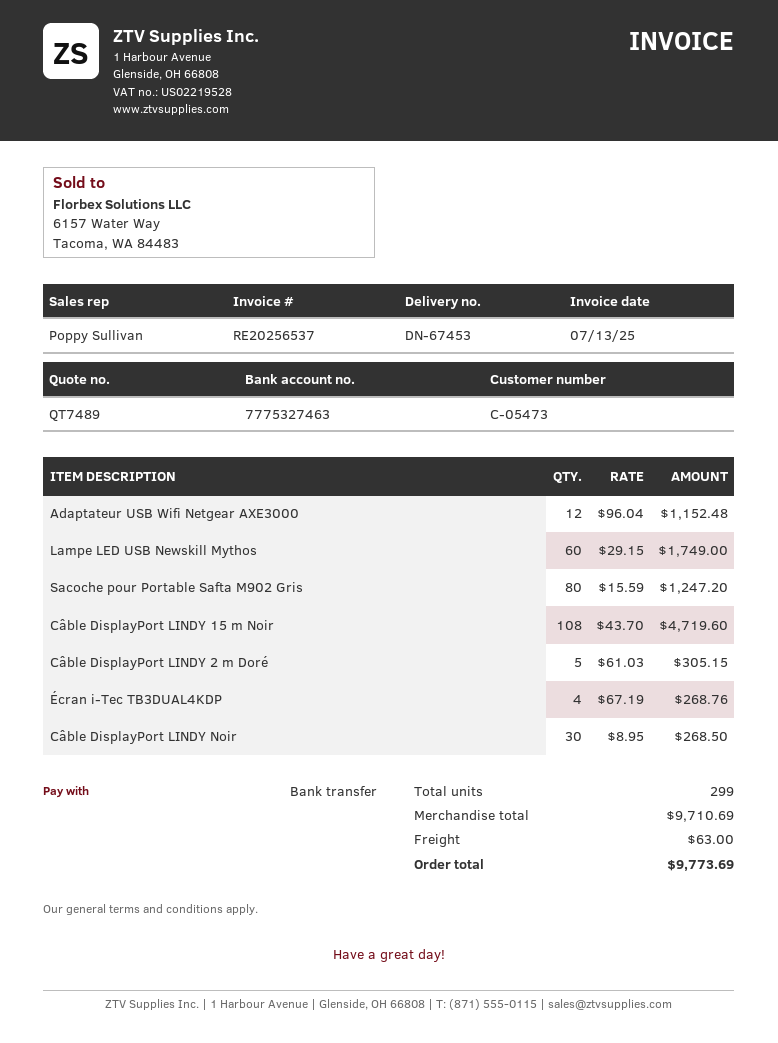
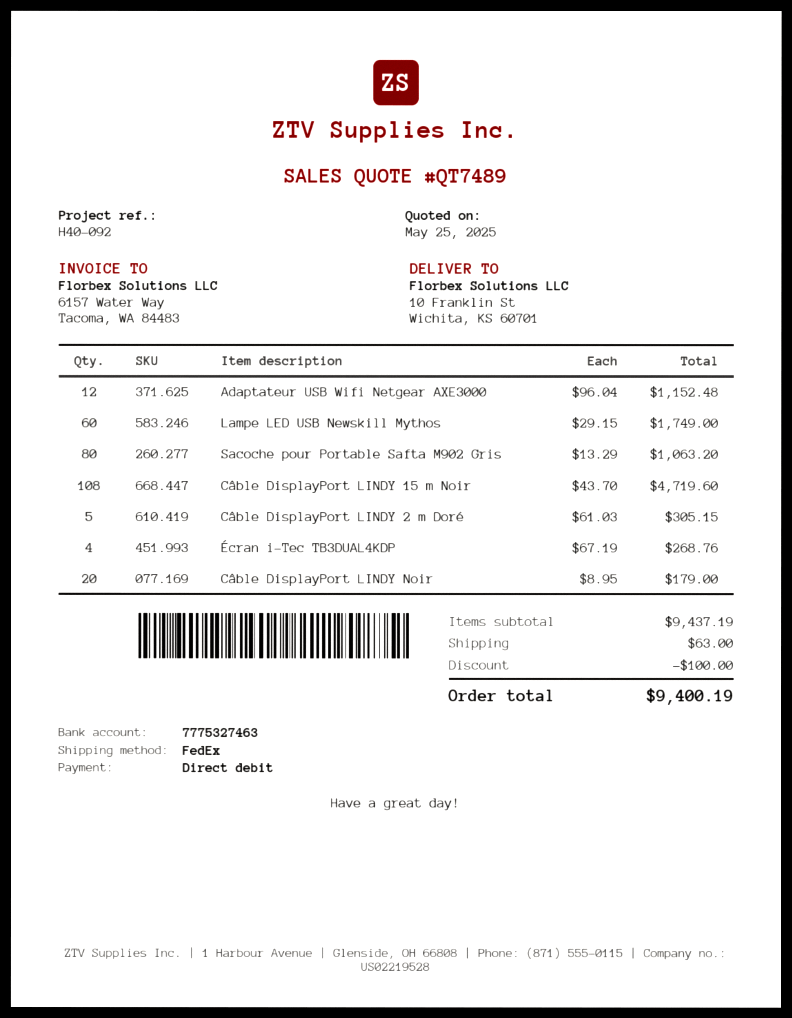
payment method: bank transfer -> direct debit
Sacoche pour Portable Safta M902 Gris: 80 x 15.59 = 1247.20 -> 80 x 13.29 = 1063.20
Câble DisplayPort LINDY Noir: 30 x 8.95 = 268.50 -> 20 x 8.95 = 179.00
subtotal: 9710.69 -> 9437.19
discount: none -> 100.00
total: 9773.69 -> 9400.19

